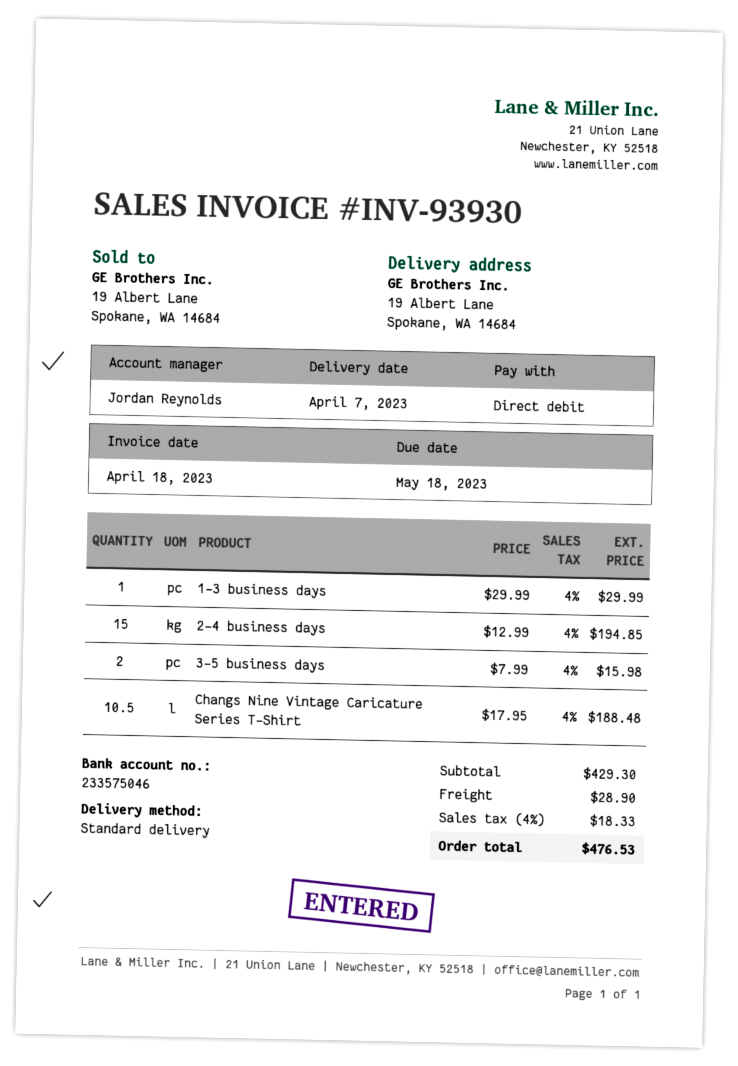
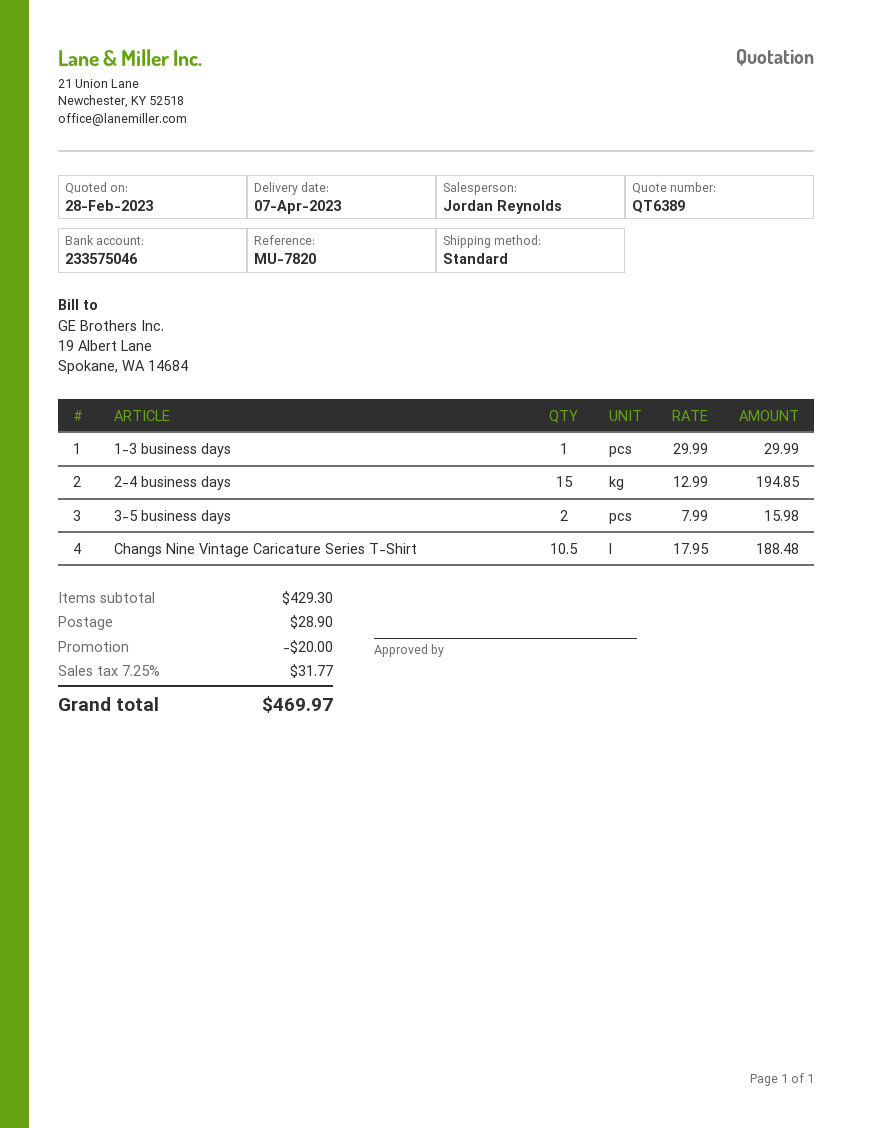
discount: none -> 20.00
tax: 4% = 18.33 -> 7.25% = 31.77
total: 476.53 -> 469.97

